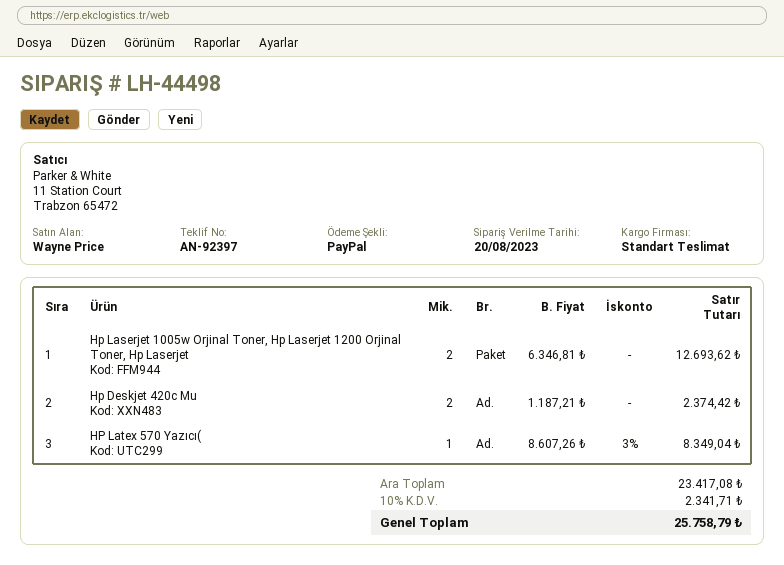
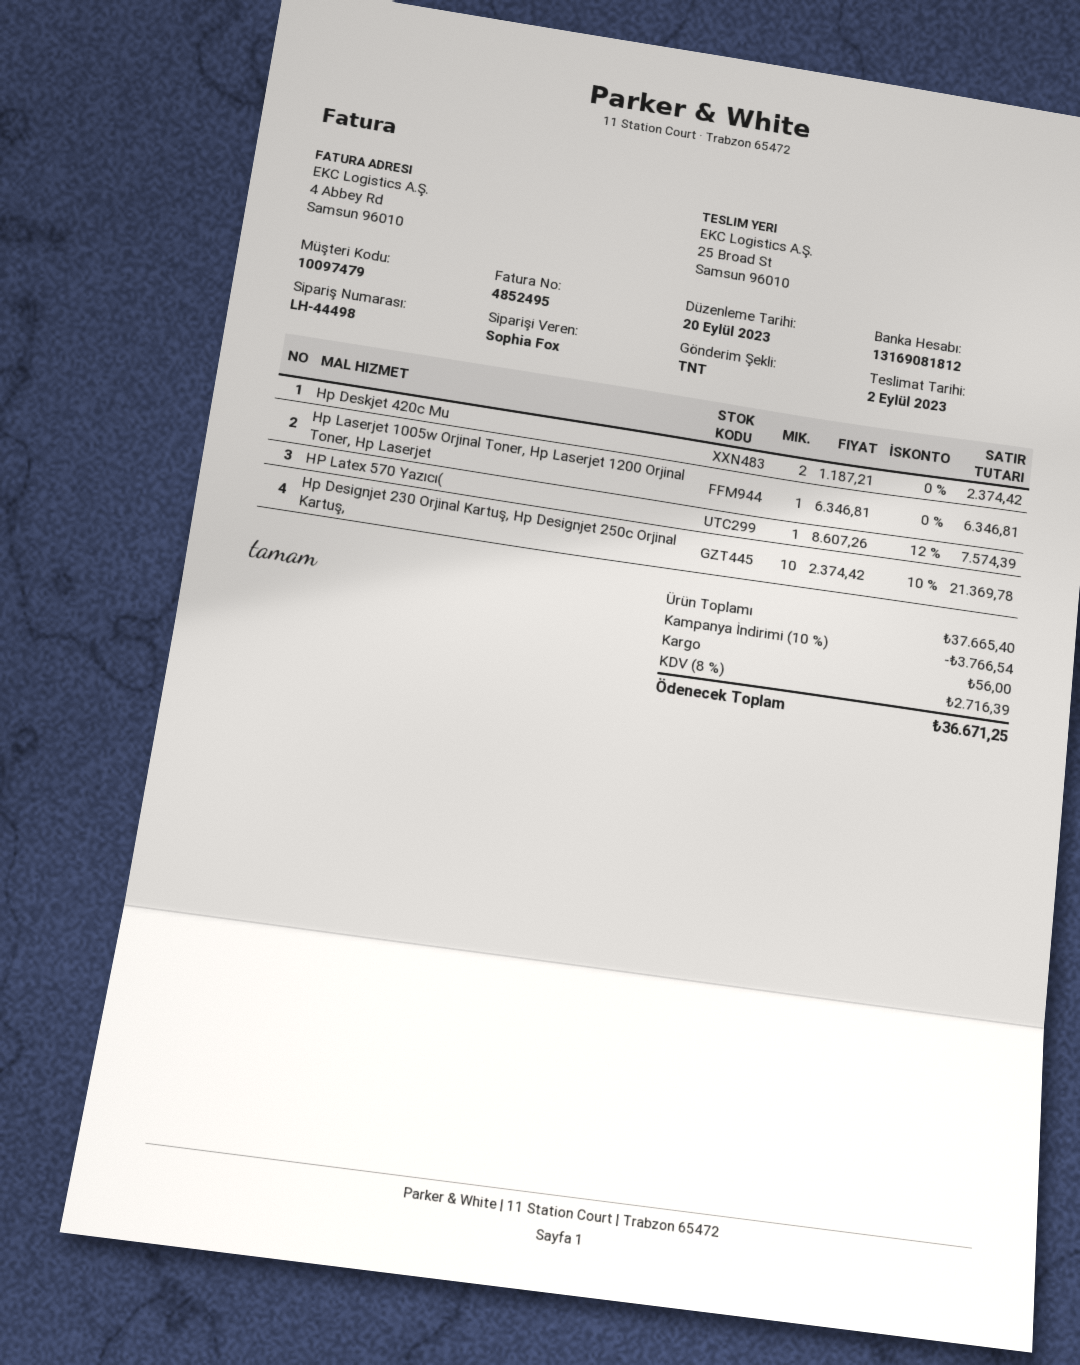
ordered by: Wayne Price -> Sophia Fox
shipping method: standard -> TNT
Hp Laserjet 1005w Orjinal Toner, Hp Laserjet 1200 Orjinal Toner, Hp Laserjet: 2 x 6346.81 = 12693.62 -> 1 x 6346.81 = 6346.81
HP Latex 570 Yazıcı(: 1 x 8607.26 - 3% = 8349.04 -> 1 x 8607.26 - 12% = 7574.39
Hp Designjet 230 Orjinal Kartuş, Hp Designjet 250c Orjinal Kartuş,: none -> 10 x 2374.42 - 10% = 21369.78
subtotal: 23417.08 -> 37665.40
discount: none -> 10% = 3766.54
shipping: none -> 56.00
tax: 10% = 2341.71 -> 8% = 2716.39
total: 25758.79 -> 36671.25

